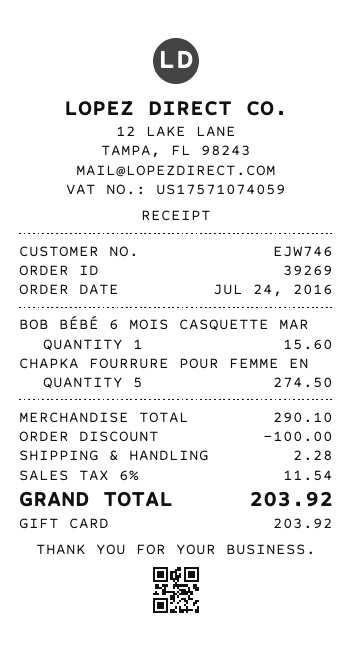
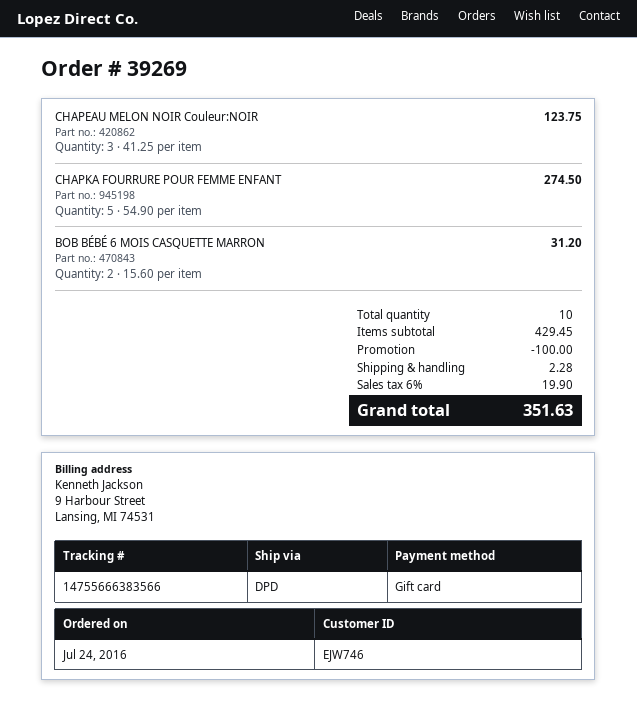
BOB BÉBÉ 6 MOIS CASQUETTE MAR: 1 for 15.60 -> 2 for 31.20
CHAPEAU MELON NOIR Couleur:NOIR: none -> 3 for 123.75
subtotal: 290.10 -> 429.45
tax: 6% = 11.54 -> 6% = 19.90
total: 203.92 -> 351.63

